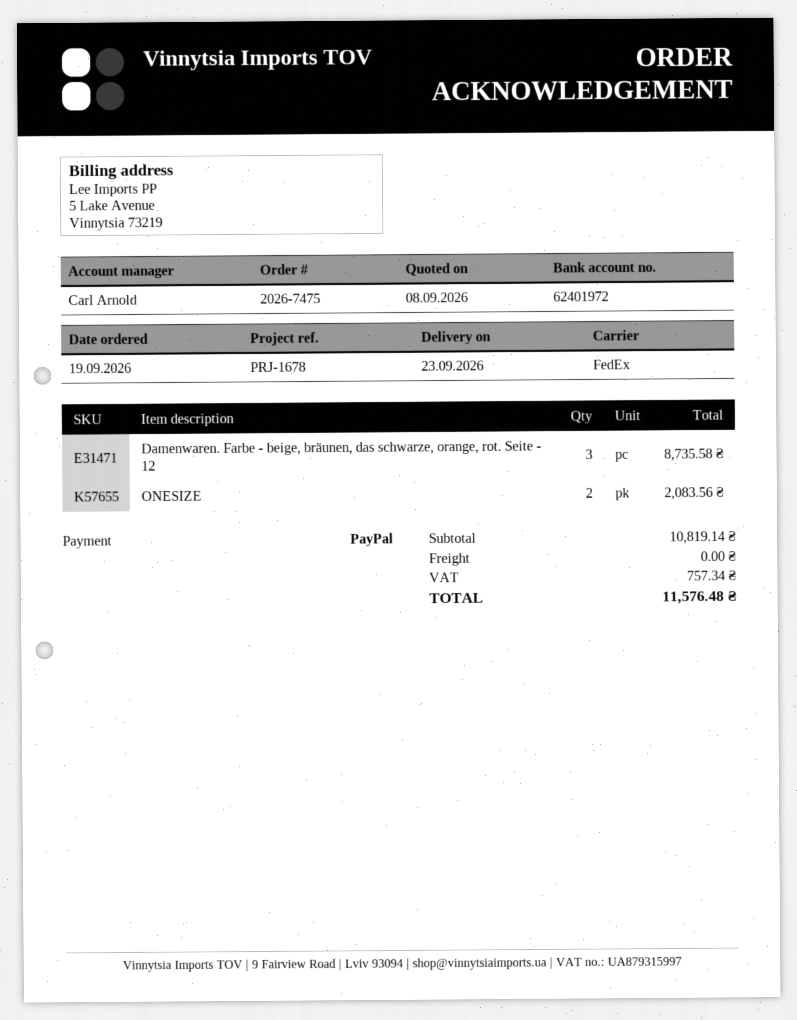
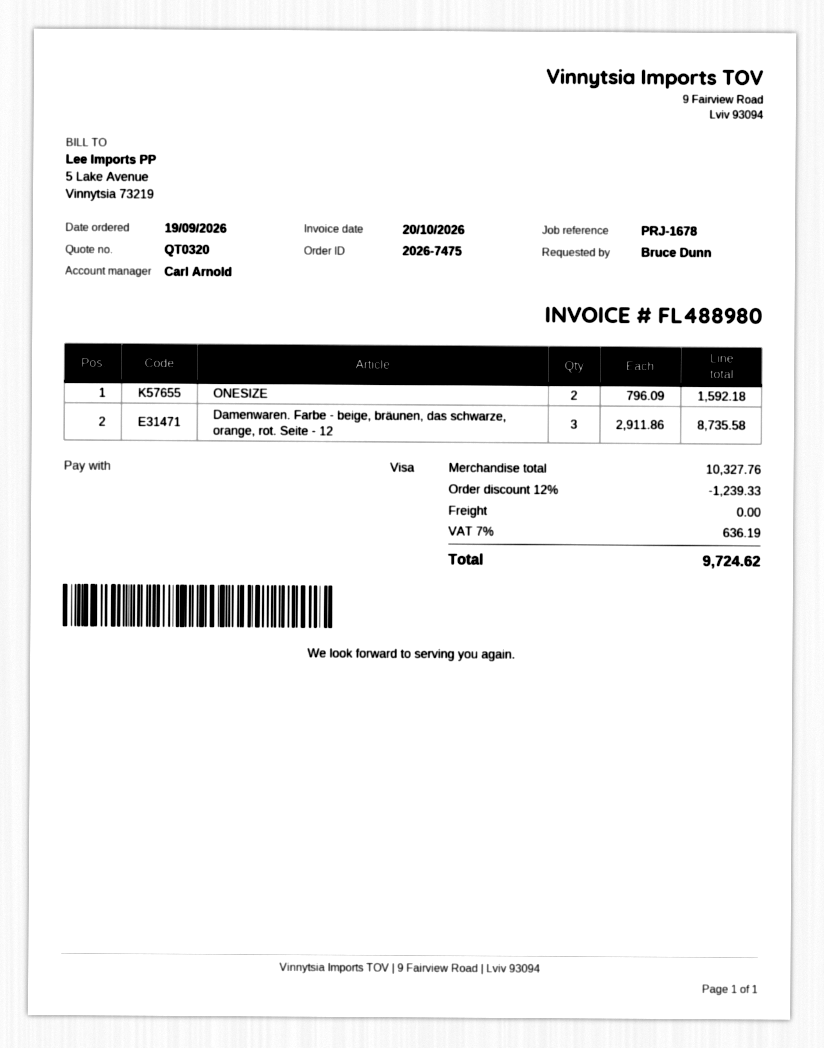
payment method: PayPal -> Visa
ONESIZE: 2 for 2083.56 -> 2 for 1592.18
subtotal: 10819.14 -> 10327.76
discount: none -> 12% = 1239.33
tax: 757.34 -> 636.19
total: 11576.48 -> 9724.62

